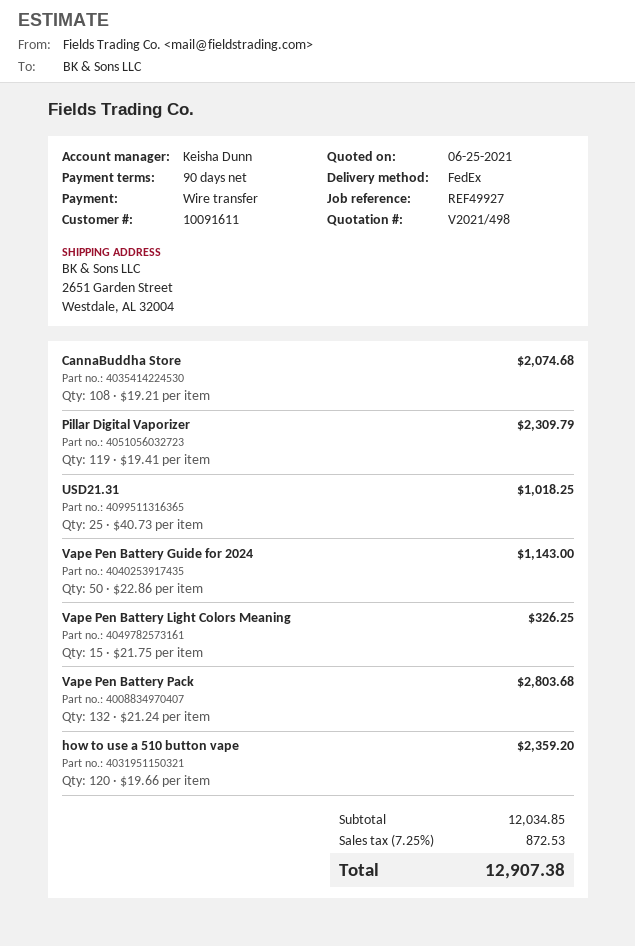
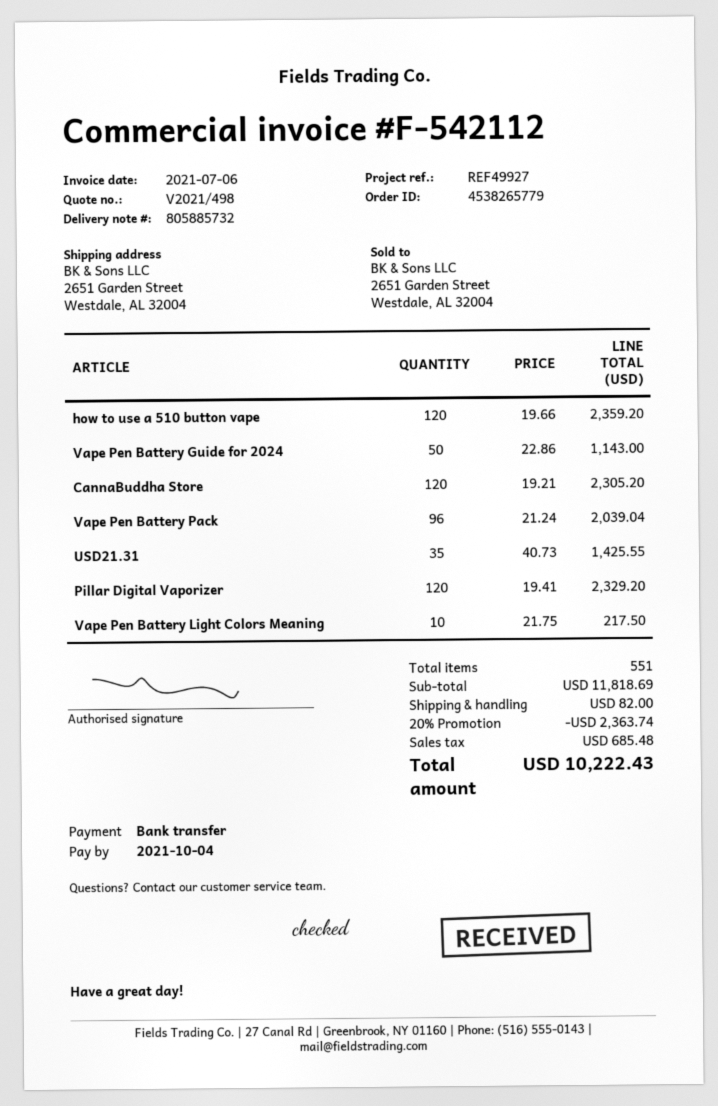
CannaBuddha Store: 108 x 19.21 = 2074.68 -> 120 x 19.21 = 2305.20
Pillar Digital Vaporizer: 119 x 19.41 = 2309.79 -> 120 x 19.41 = 2329.20
USD21.31: 25 x 40.73 = 1018.25 -> 35 x 40.73 = 1425.55
Vape Pen Battery Light Colors Meaning: 15 x 21.75 = 326.25 -> 10 x 21.75 = 217.50
Vape Pen Battery Pack: 132 x 21.24 = 2803.68 -> 96 x 21.24 = 2039.04
subtotal: 12034.85 -> 11818.69
discount: none -> 20% = 2363.74
shipping: none -> 82.00
tax: 872.53 -> 685.48
total: 12907.38 -> 10222.43

